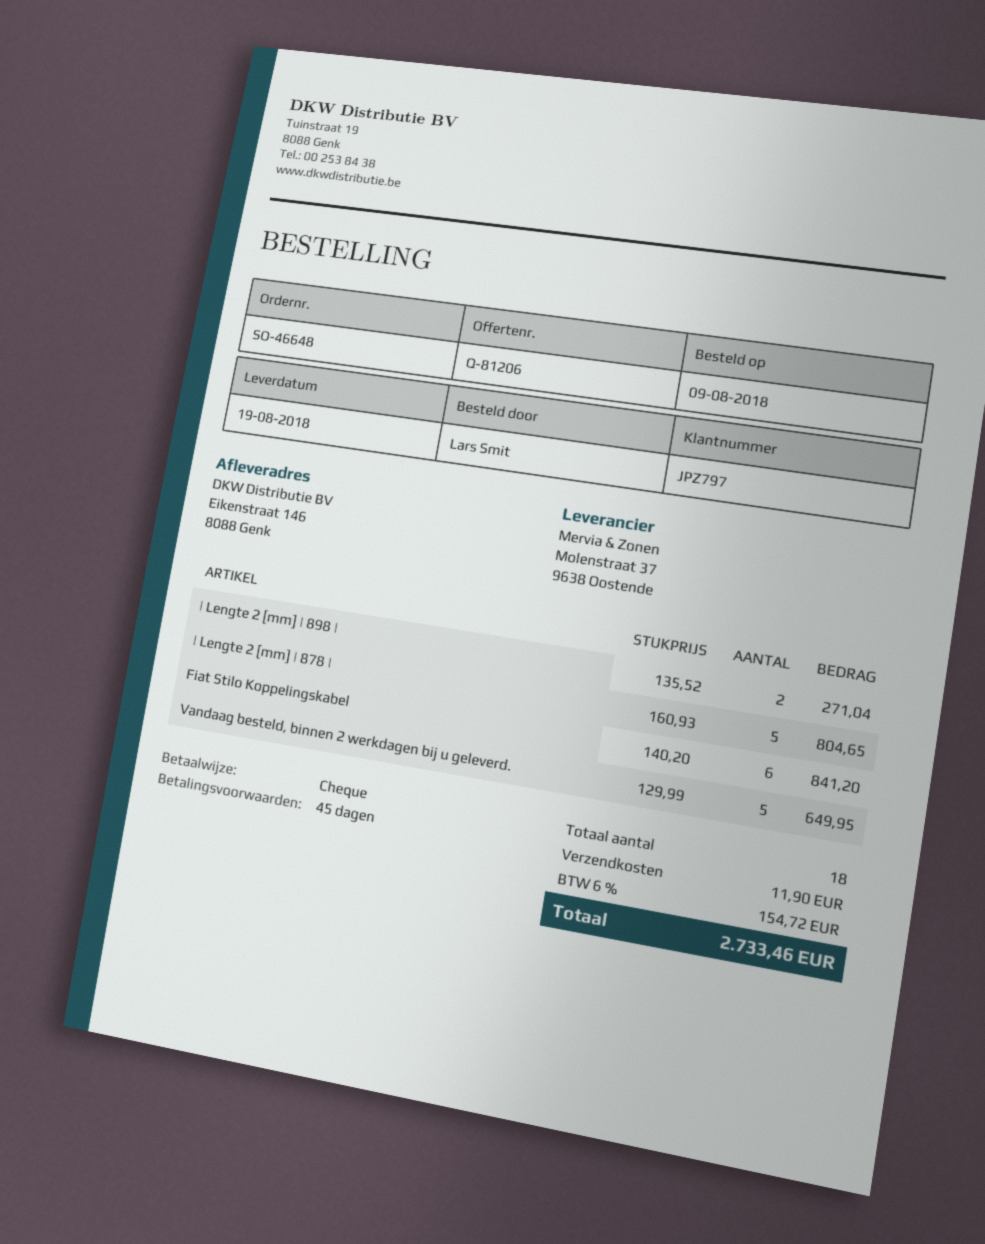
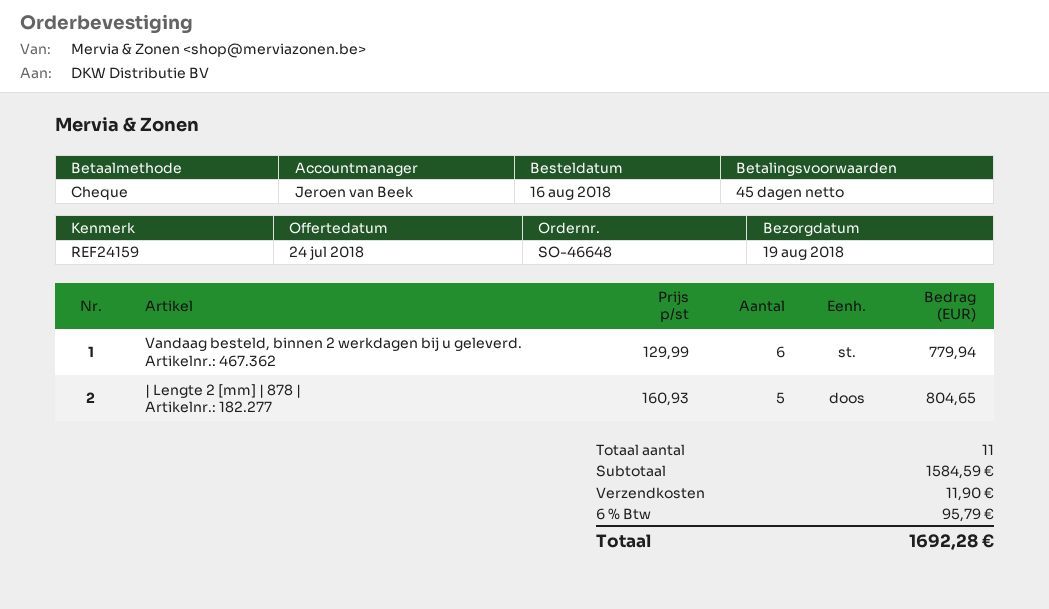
order date: 2018-08-09 -> 2018-08-16
| Lengte 2 [mm] | 898 |: 2 x 135.52 = 271.04 -> none
Fiat Stilo Koppelingskabel: 6 x 140.20 = 841.20 -> none
Vandaag besteld, binnen 2 werkdagen bij u geleverd.: 5 x 129.99 = 649.95 -> 6 x 129.99 = 779.94
total quantity: 18 -> 11
tax: 6% = 154.72 -> 6% = 95.79
total: 2733.46 -> 1692.28

